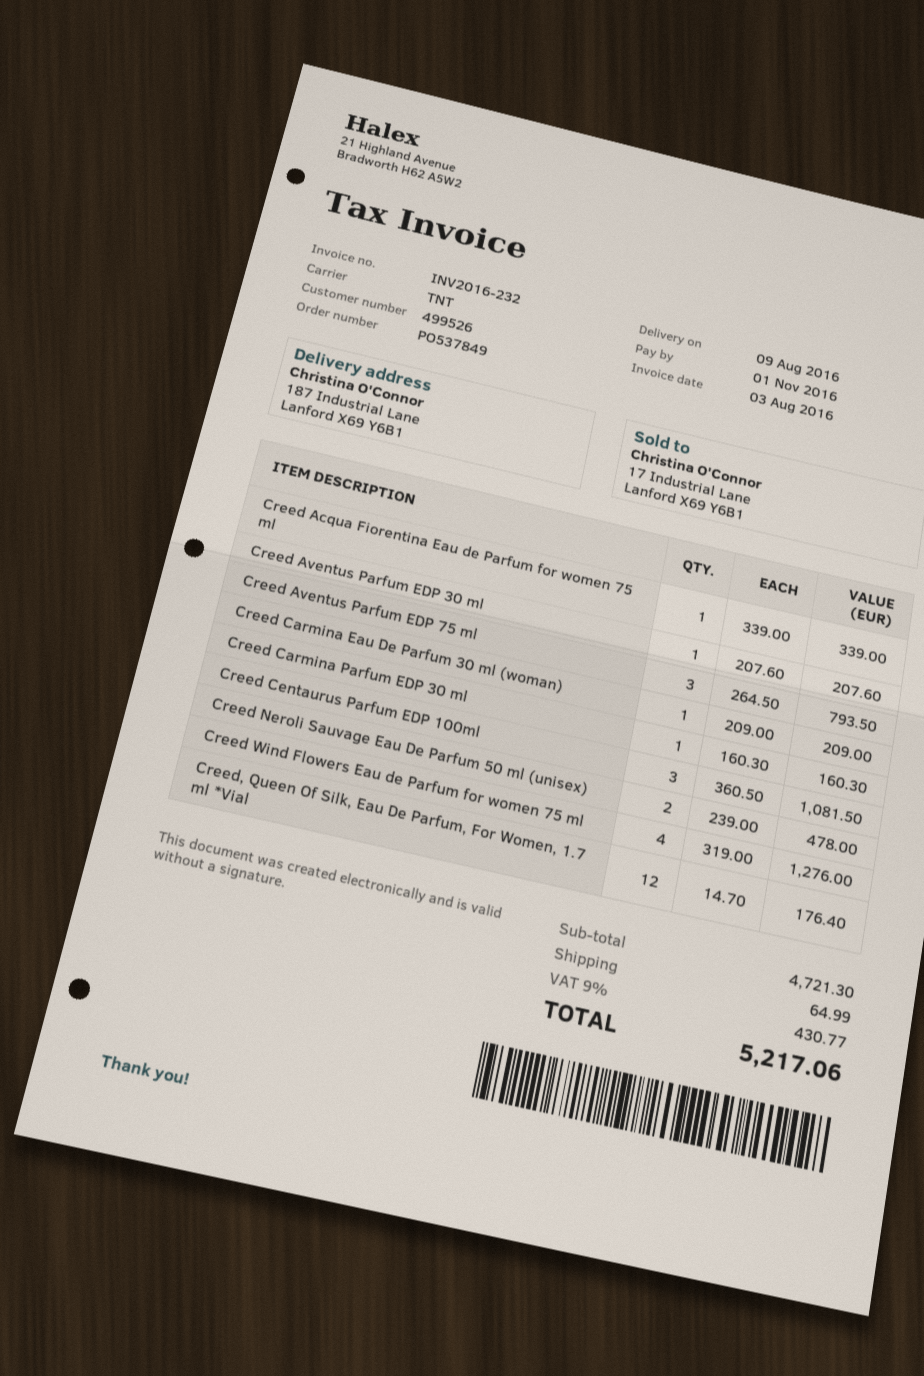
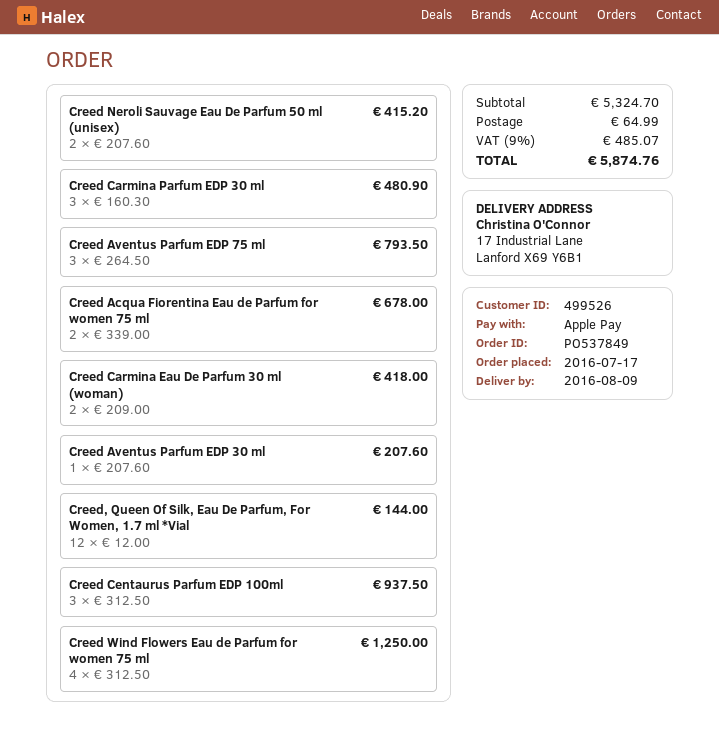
ship to: 187 Industrial Lane, Lanford X69 Y6B1 -> 17 Industrial Lane, Lanford X69 Y6B1
Creed Acqua Fiorentina Eau de Parfum for women 75 ml: 1 x 339.00 = 339.00 -> 2 x 339.00 = 678.00
Creed Carmina Eau De Parfum 30 ml (woman): 1 x 209.00 = 209.00 -> 2 x 209.00 = 418.00
Creed Carmina Parfum EDP 30 ml: 1 x 160.30 = 160.30 -> 3 x 160.30 = 480.90
Creed Centaurus Parfum EDP 100ml: 3 x 360.50 = 1081.50 -> 3 x 312.50 = 937.50
Creed Neroli Sauvage Eau De Parfum 50 ml (unisex): 2 x 239.00 = 478.00 -> 2 x 207.60 = 415.20
Creed Wind Flowers Eau de Parfum for women 75 ml: 4 x 319.00 = 1276.00 -> 4 x 312.50 = 1250.00
Creed, Queen Of Silk, Eau De Parfum, For Women, 1.7 ml *Vial: 12 x 14.70 = 176.40 -> 12 x 12.00 = 144.00
subtotal: 4721.30 -> 5324.70
tax: 9% = 430.77 -> 9% = 485.07
total: 5217.06 -> 5874.76

